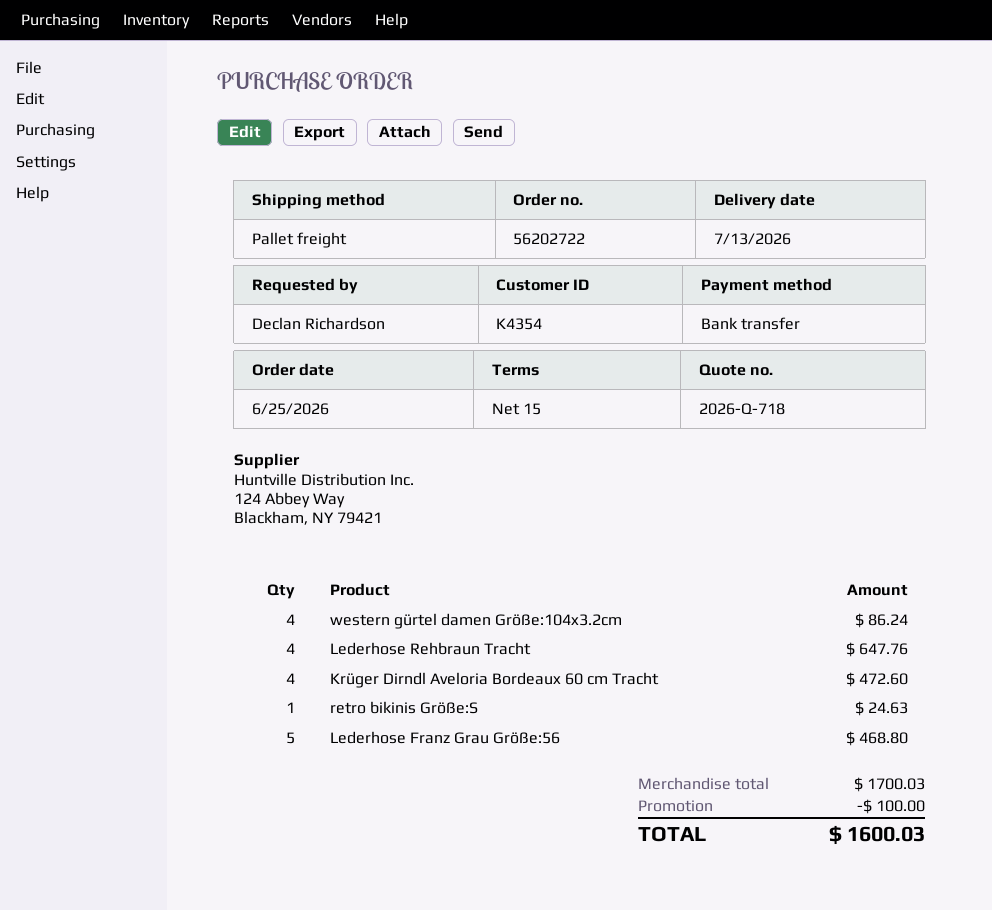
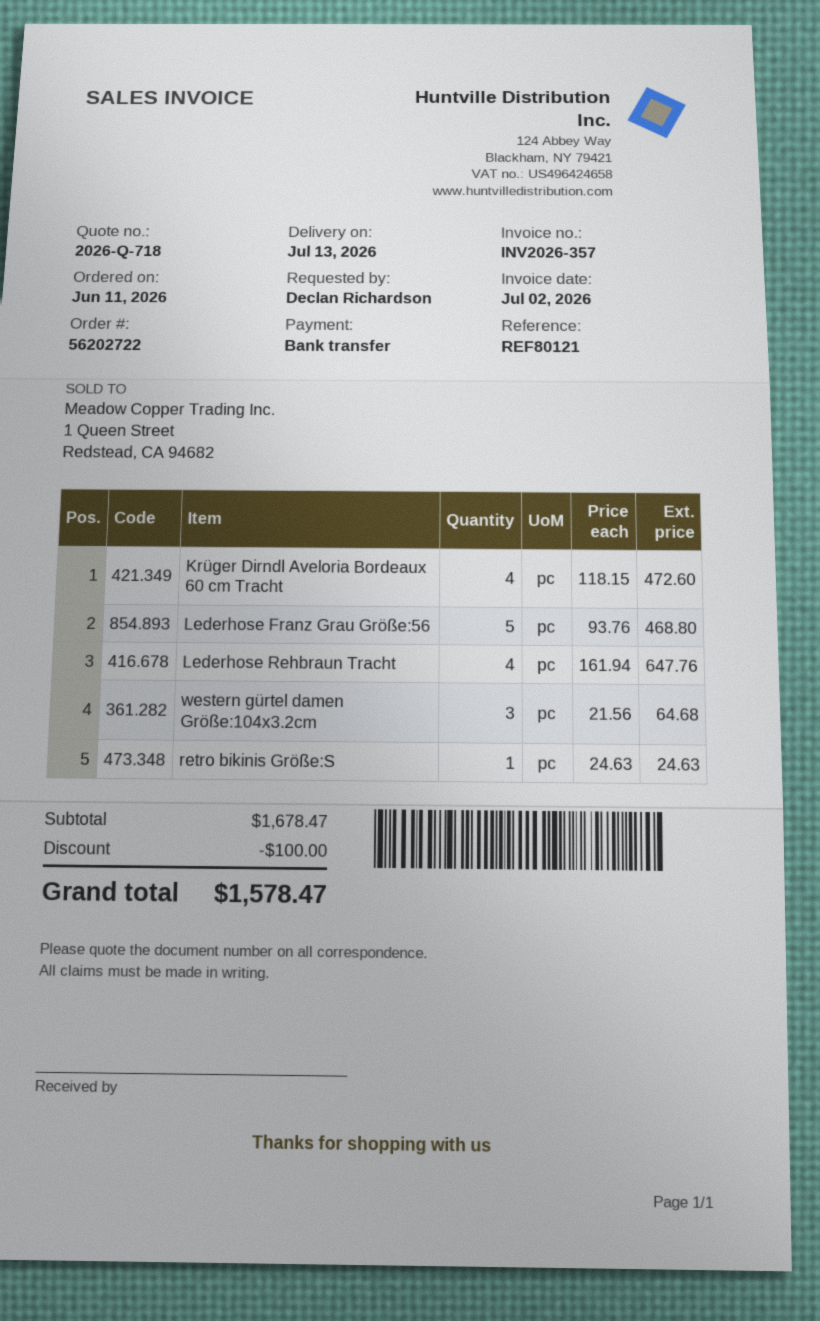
order date: 2026-06-25 -> 2026-06-11
western gürtel damen Größe:104x3.2cm: 4 for 86.24 -> 3 for 64.68
subtotal: 1700.03 -> 1678.47
total: 1600.03 -> 1578.47

